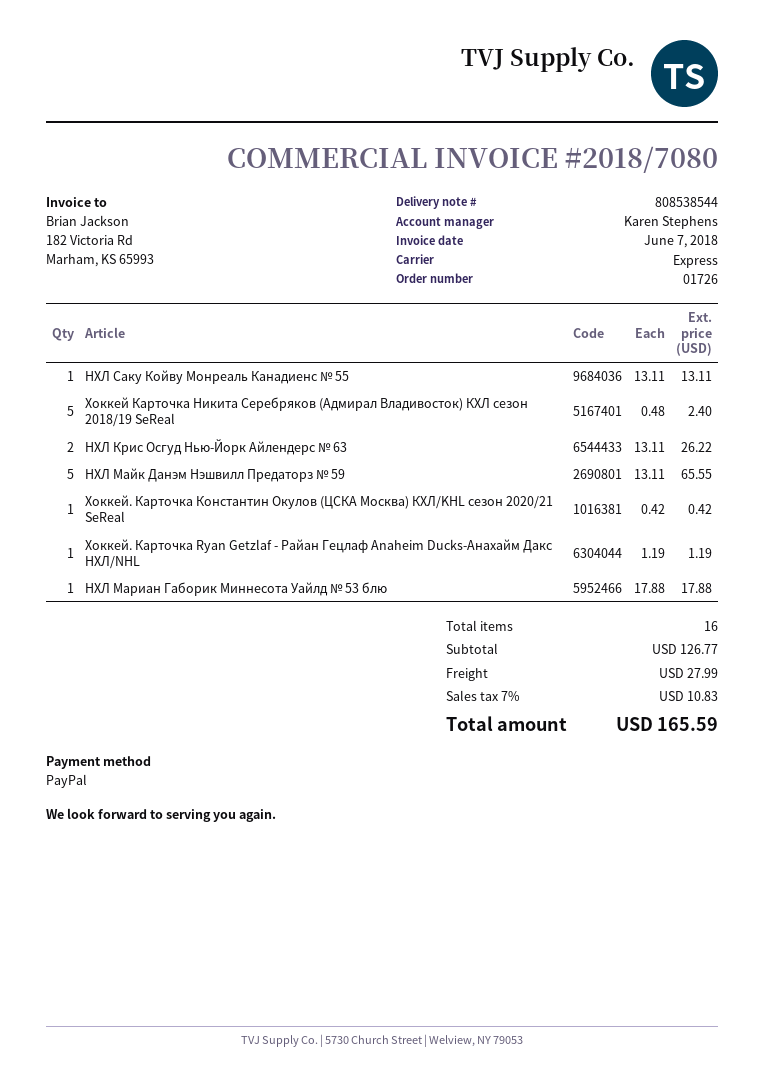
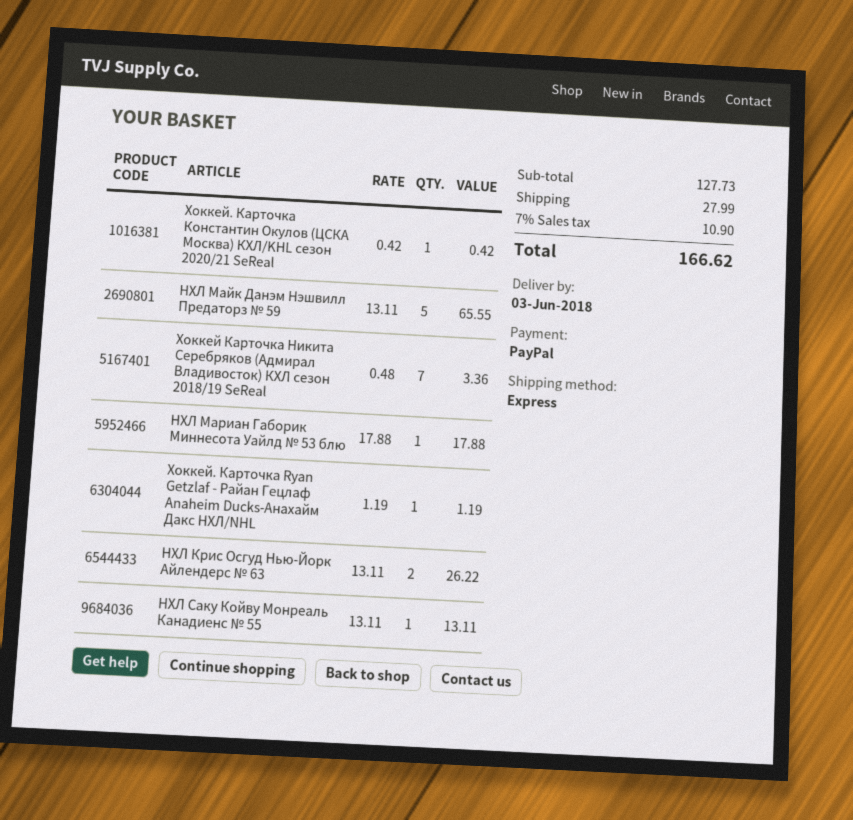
Хоккей Карточка Никита Серебряков (Адмирал Владивосток) КХЛ сезон 2018/19 SeReal: 5 x 0.48 = 2.40 -> 7 x 0.48 = 3.36
subtotal: 126.77 -> 127.73
tax: 7% = 10.83 -> 7% = 10.90
total: 165.59 -> 166.62

